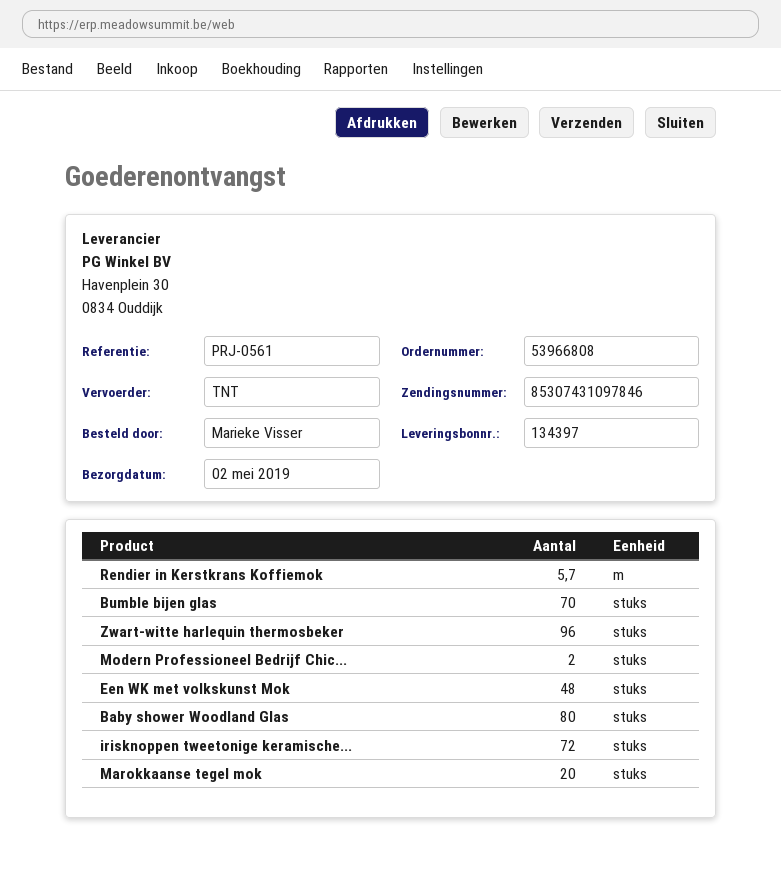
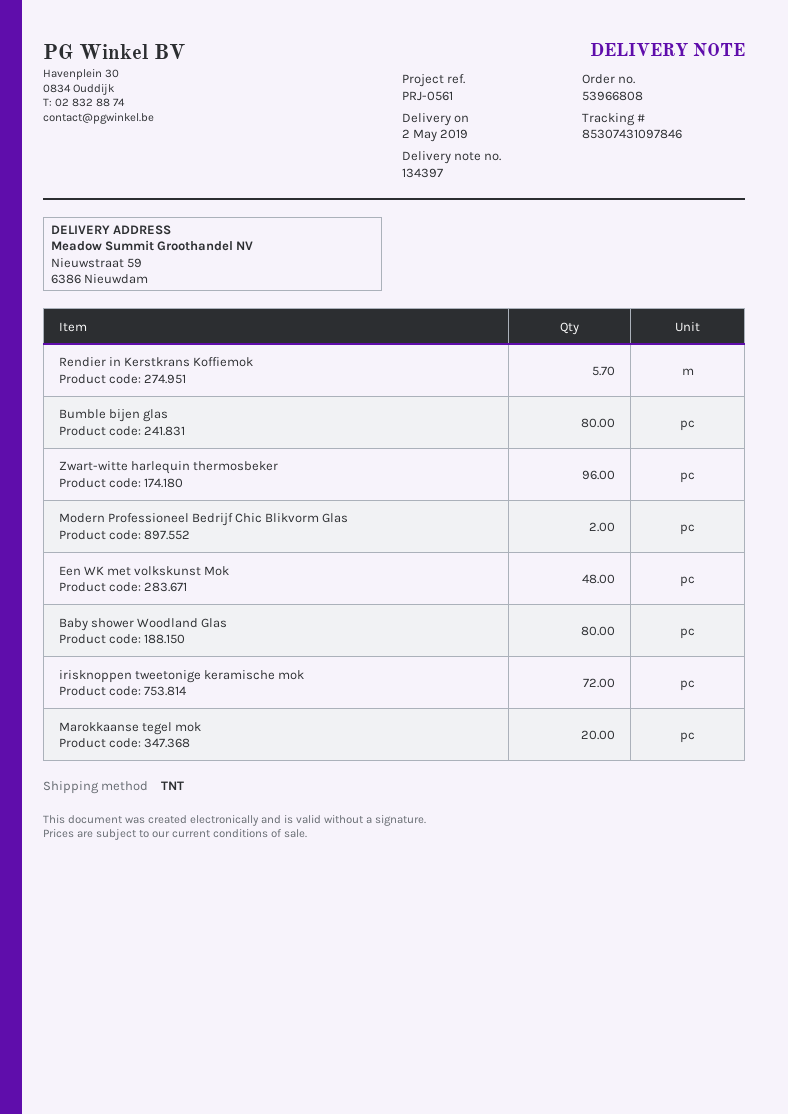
Bumble bijen glas: 70 -> 80

